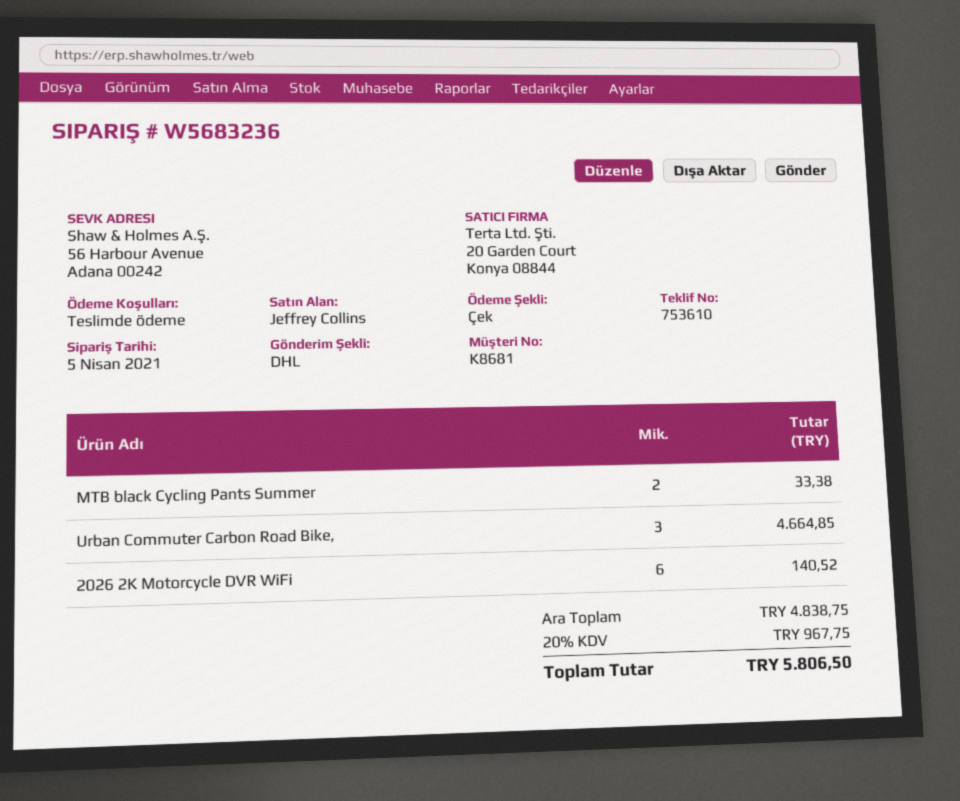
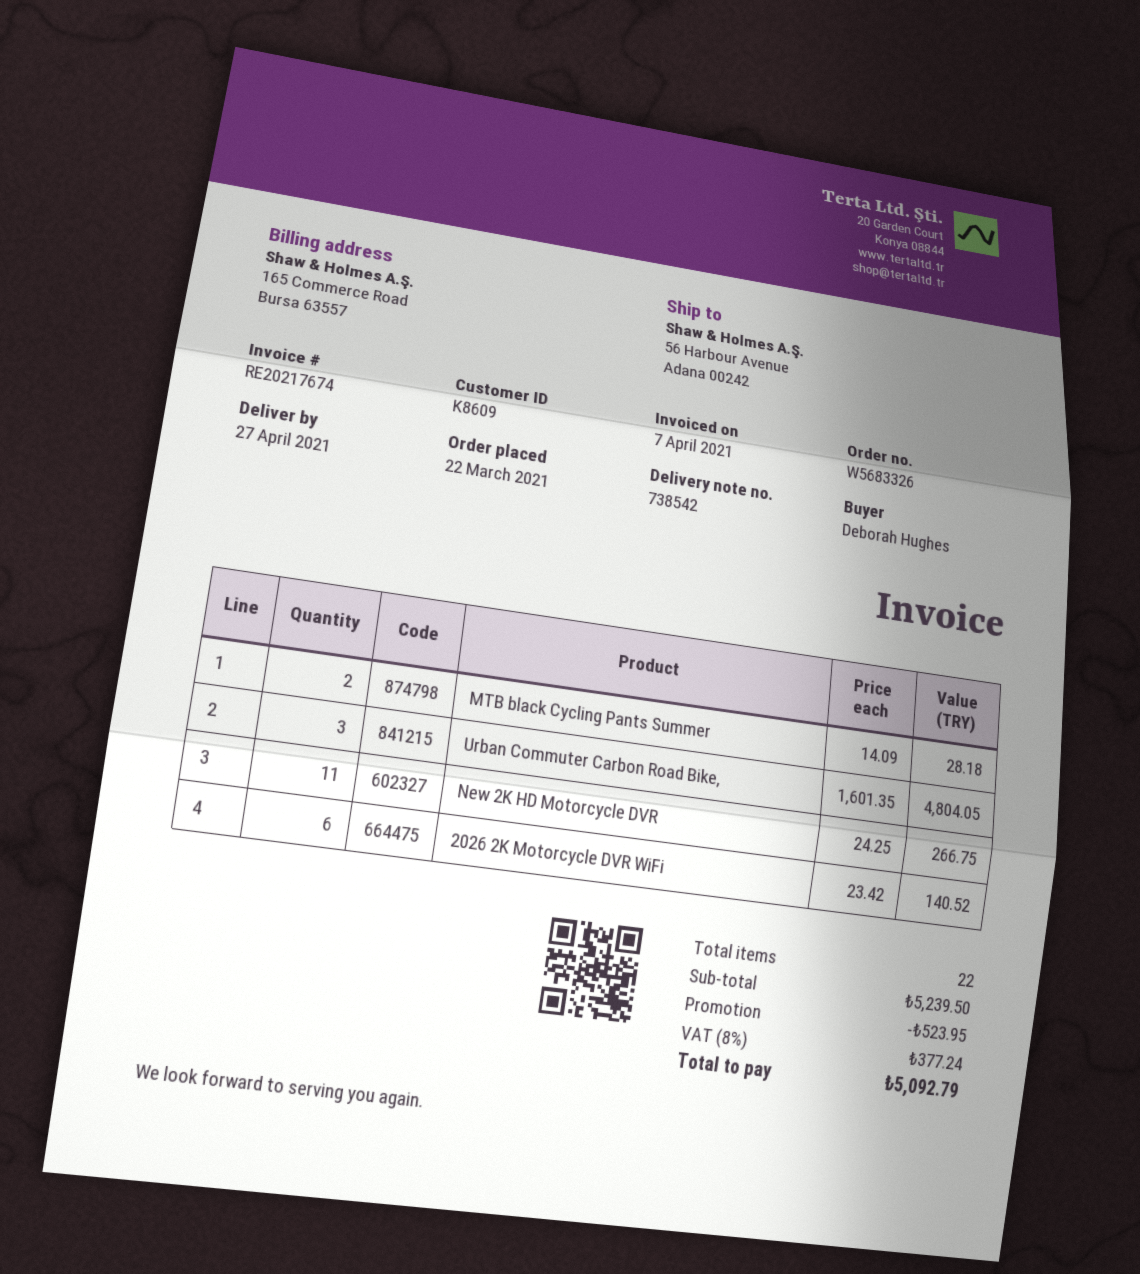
order number: W5683236 -> W5683326
order date: 2021-04-05 -> 2021-03-22
customer number: K8681 -> K8609
ordered by: Jeffrey Collins -> Deborah Hughes
MTB black Cycling Pants Summer: 2 for 33.38 -> 2 for 28.18
Urban Commuter Carbon Road Bike,: 3 for 4664.85 -> 3 for 4804.05
New 2K HD Motorcycle DVR: none -> 11 for 266.75
subtotal: 4838.75 -> 5239.50
discount: none -> 523.95
tax: 20% = 967.75 -> 8% = 377.24
total: 5806.50 -> 5092.79

